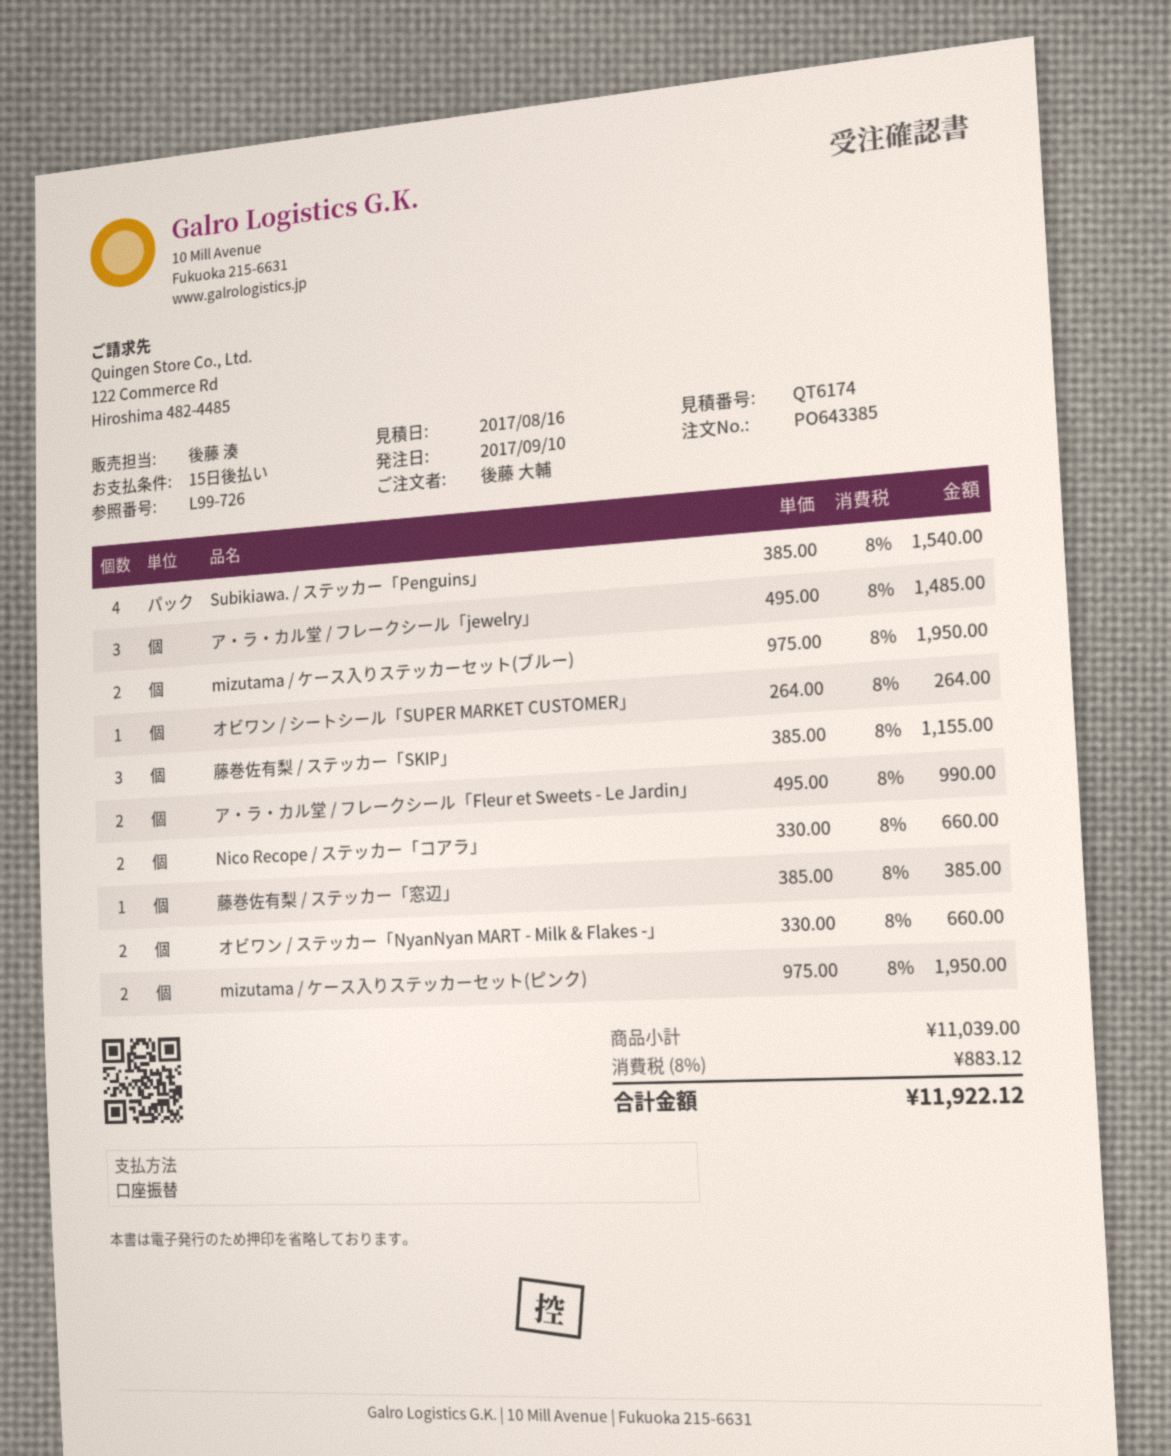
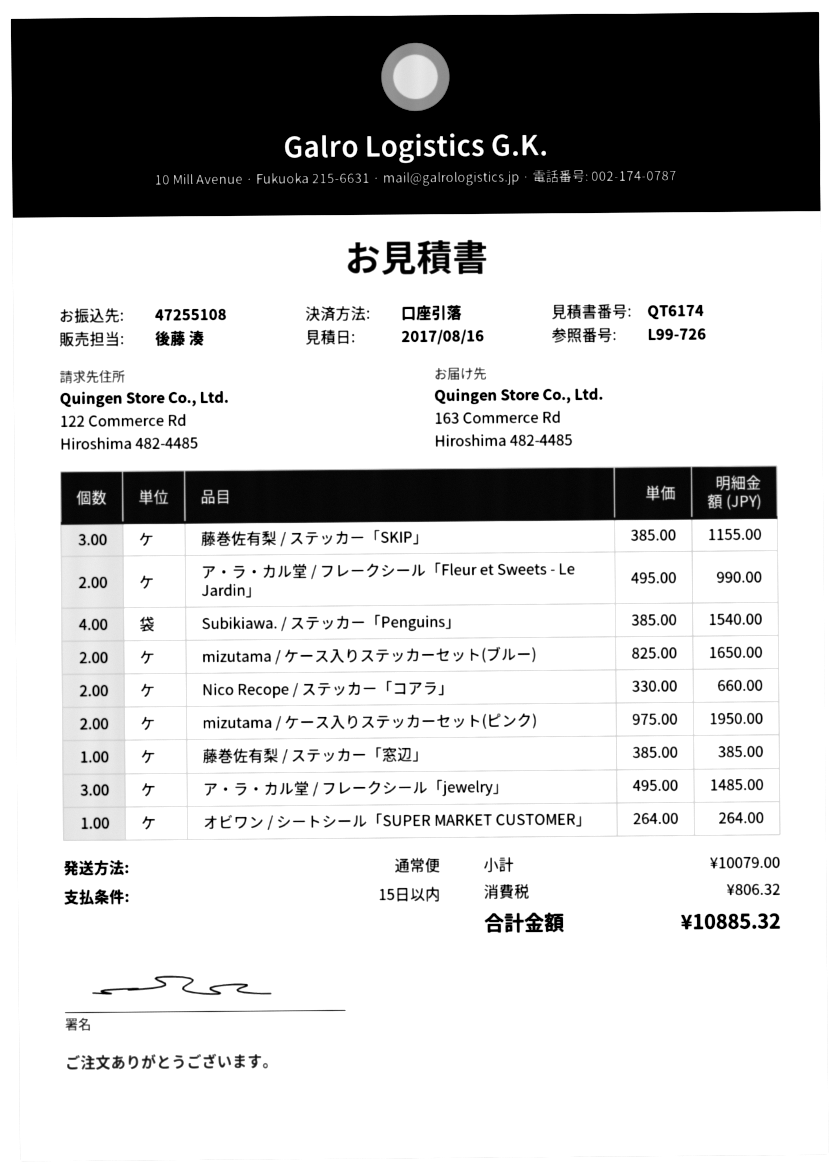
mizutama / ケース入りステッカーセット(ブルー): 2 x 975.00 = 1950.00 -> 2 x 825.00 = 1650.00
オビワン / ステッカー「NyanNyan MART - Milk & Flakes -」: 2 x 330.00 = 660.00 -> none
subtotal: 11039.00 -> 10079.00
tax: 883.12 -> 806.32
total: 11922.12 -> 10885.32

